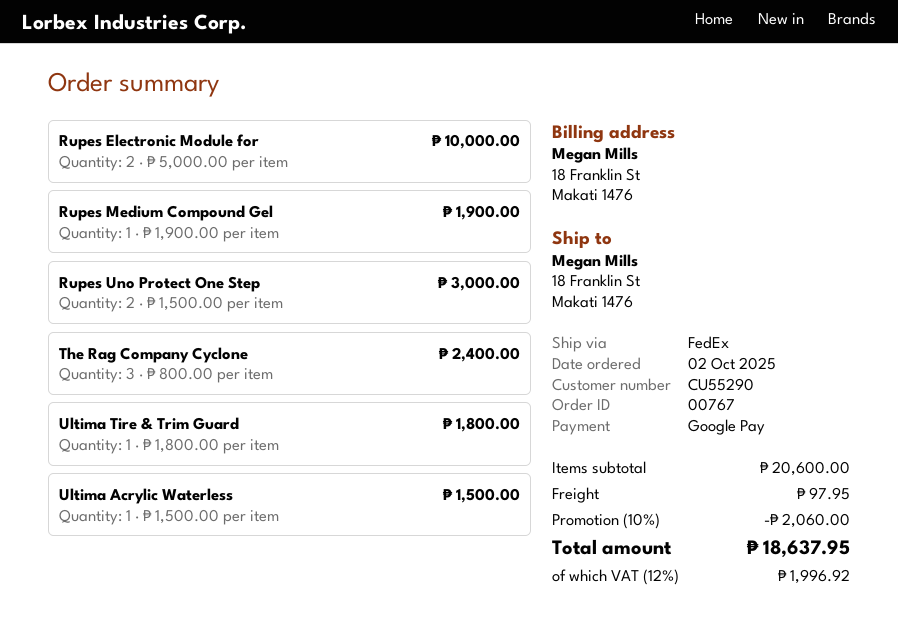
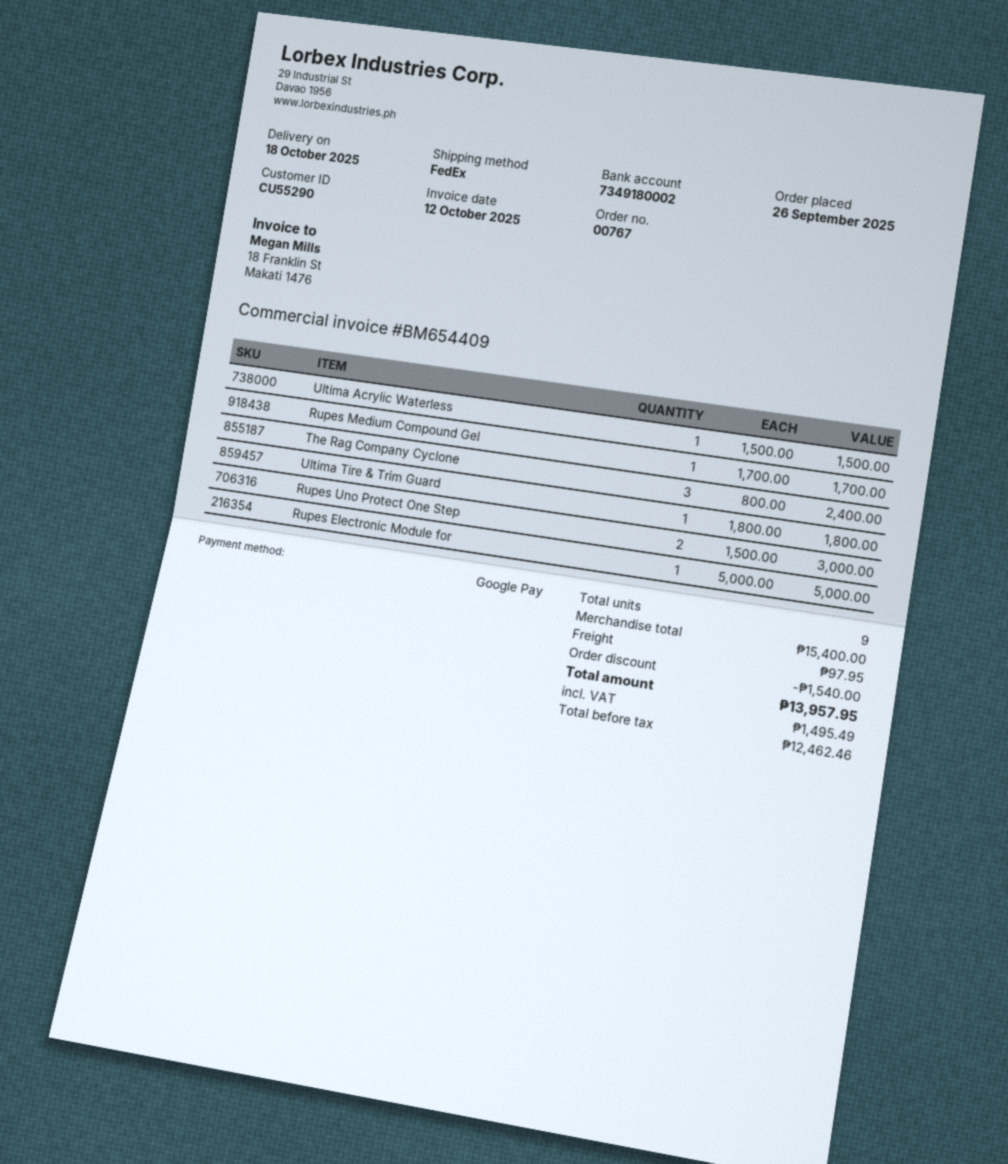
order date: 2025-10-02 -> 2025-09-26
Rupes Electronic Module for: 2 x 5000.00 = 10000.00 -> 1 x 5000.00 = 5000.00
Rupes Medium Compound Gel: 1 x 1900.00 = 1900.00 -> 1 x 1700.00 = 1700.00
subtotal: 20600.00 -> 15400.00
discount: 2060.00 -> 1540.00
tax: 1996.92 -> 1495.49
total: 18637.95 -> 13957.95

